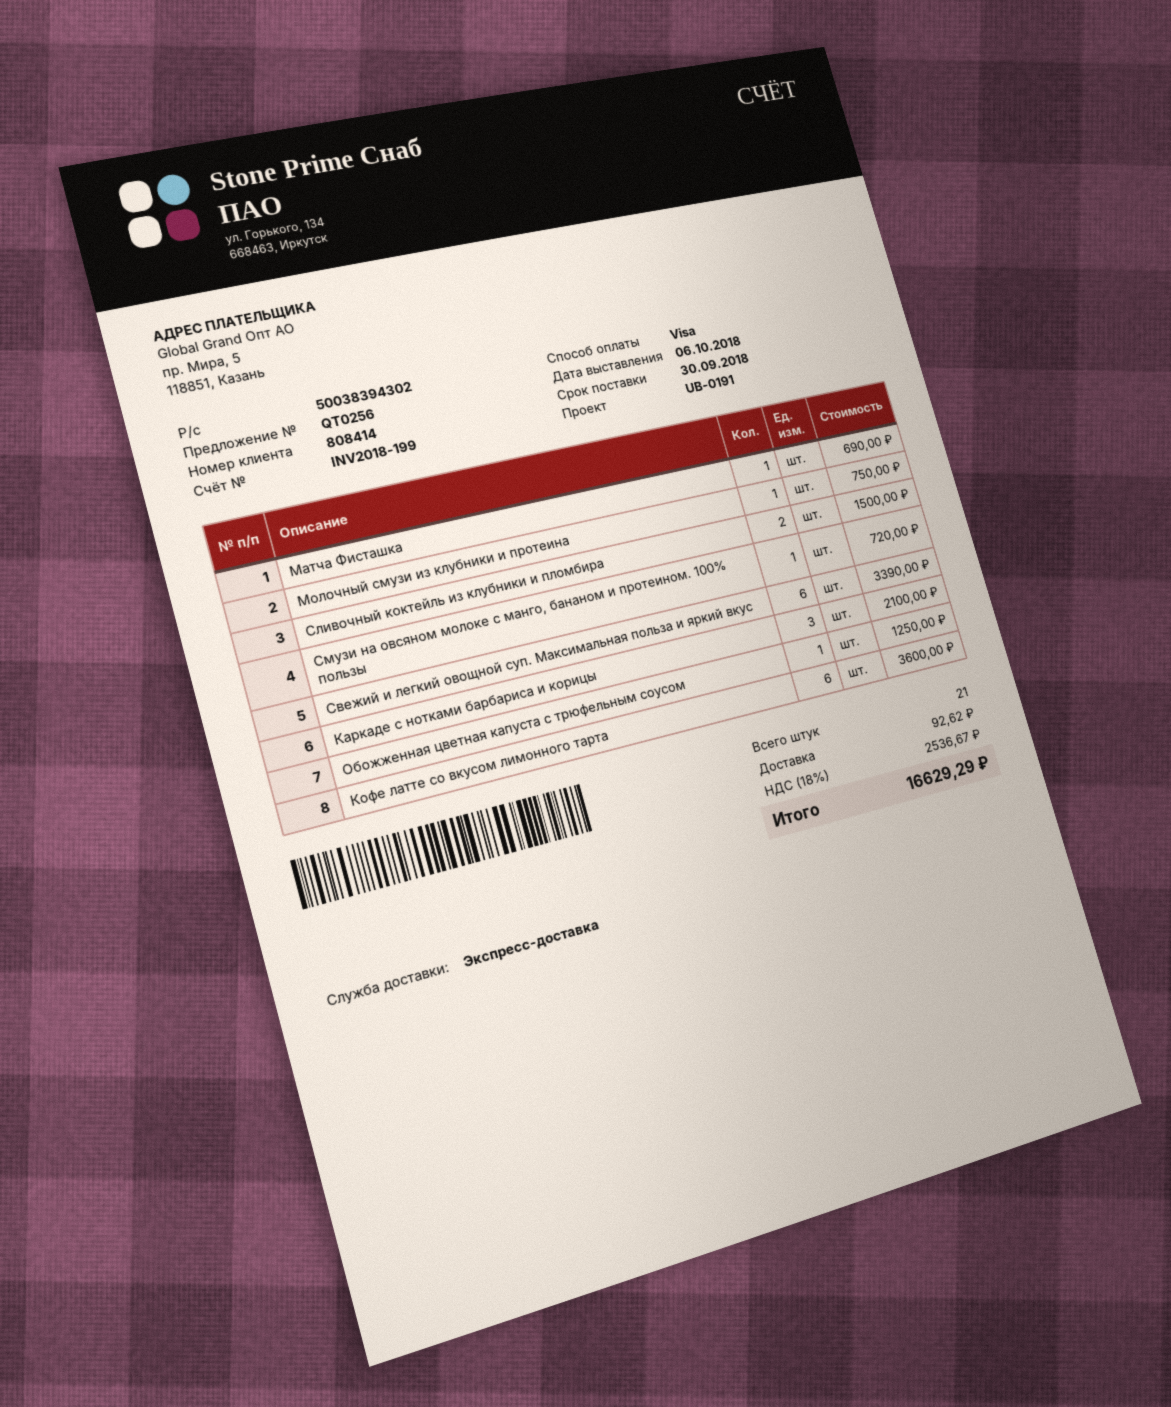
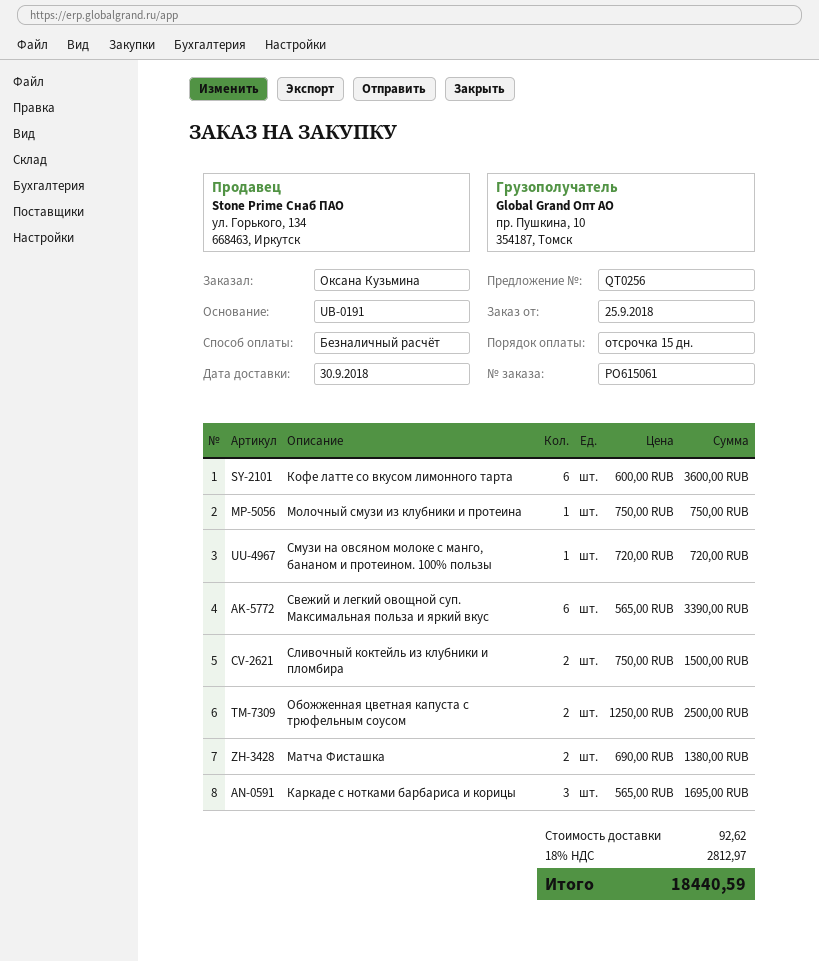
payment method: Visa -> bank transfer
Матча Фисташка: 1 for 690.00 -> 2 for 1380.00
Каркаде с нотками барбариса и корицы: 3 for 2100.00 -> 3 for 1695.00
Обожженная цветная капуста с трюфельным соусом: 1 for 1250.00 -> 2 for 2500.00
tax: 18% = 2536.67 -> 18% = 2812.97
total: 16629.29 -> 18440.59

